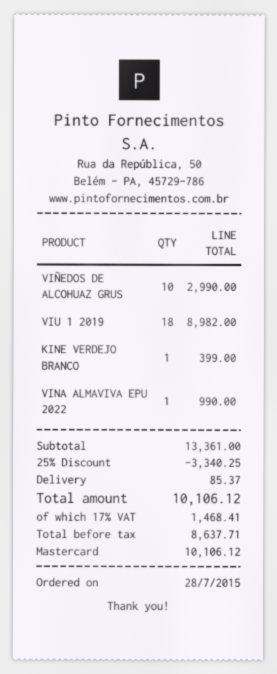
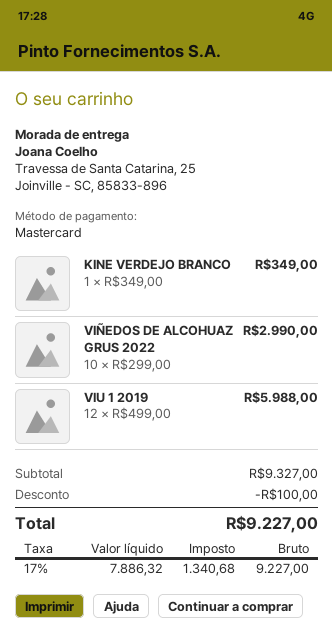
VIU 1 2019: 18 for 8982.00 -> 12 for 5988.00
KINE VERDEJO BRANCO: 1 for 399.00 -> 1 for 349.00
VINA ALMAVIVA EPU 2022: 1 for 990.00 -> none
subtotal: 13361.00 -> 9327.00
discount: 3340.25 -> 100.00
shipping: 85.37 -> none
net: 8637.71 -> 7886.32
tax: 17% = 1468.41 -> 17% = 1340.68
total: 10106.12 -> 9227.00

